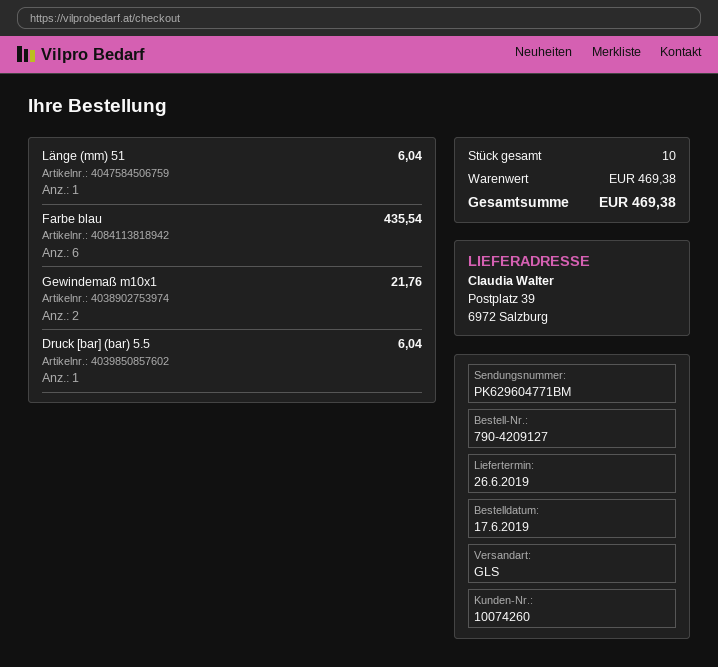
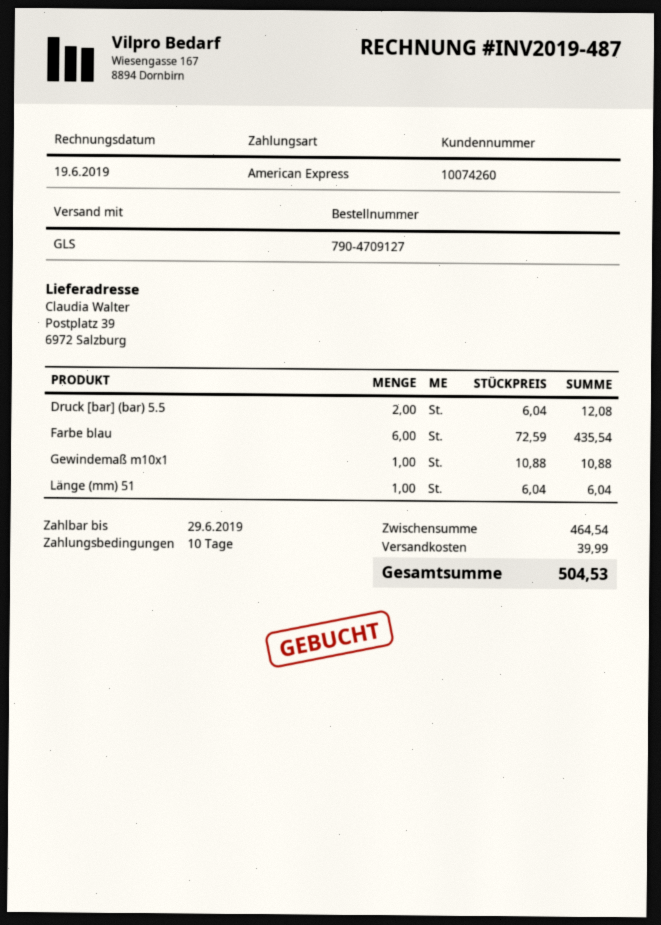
order number: 790-4209127 -> 790-4709127
Gewindemaß m10x1: 2 for 21.76 -> 1 for 10.88
Druck [bar] (bar) 5.5: 1 for 6.04 -> 2 for 12.08
subtotal: 469.38 -> 464.54
shipping: none -> 39.99
total: 469.38 -> 504.53

